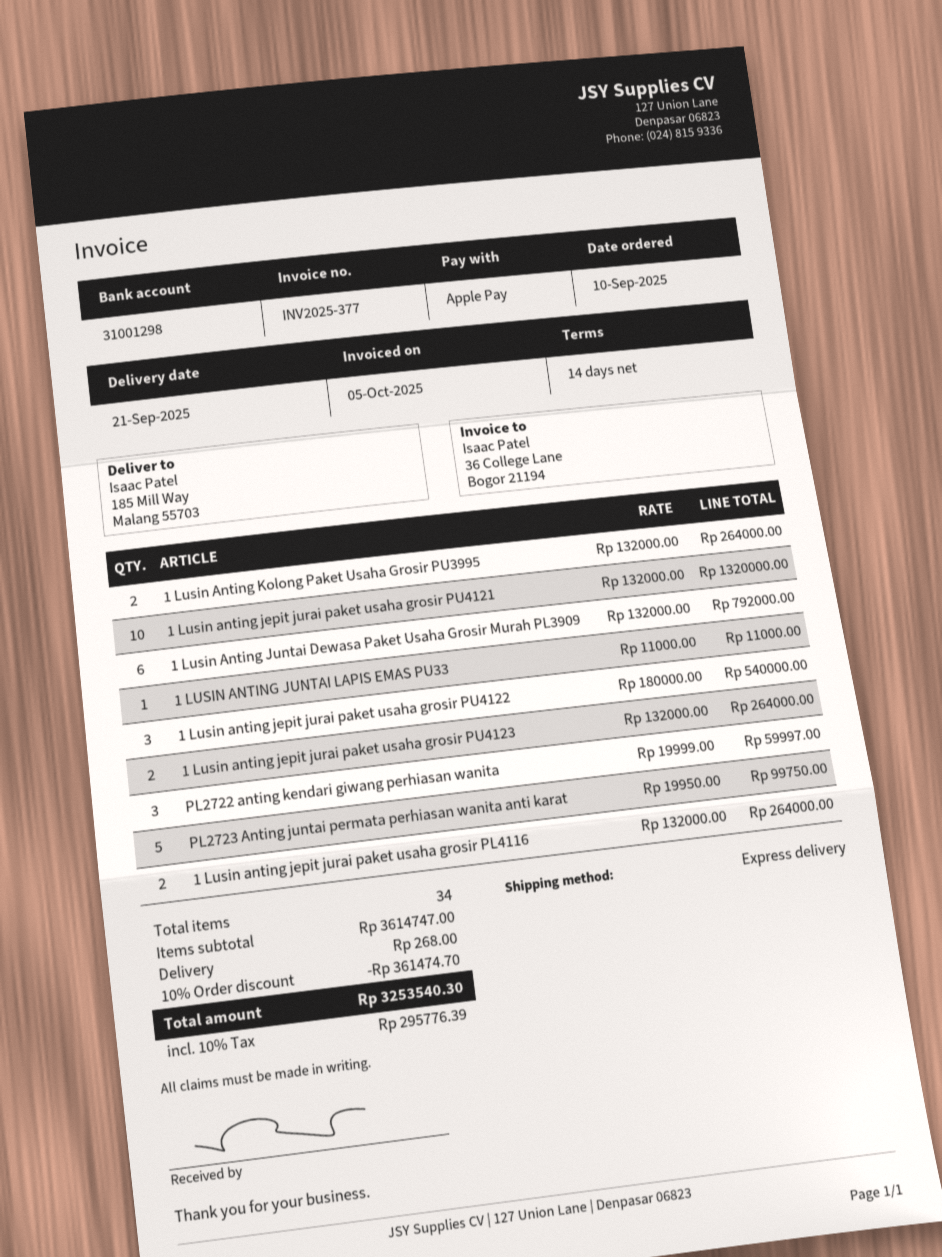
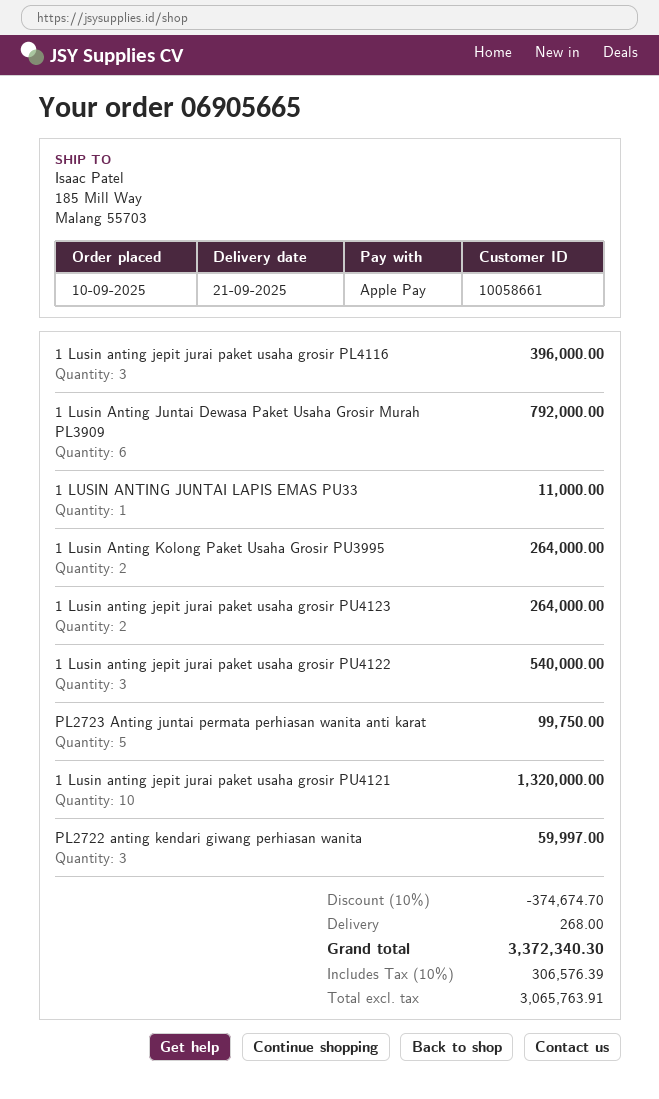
1 Lusin anting jepit jurai paket usaha grosir PL4116: 2 for 264000.00 -> 3 for 396000.00
discount: 10% = 361474.70 -> 10% = 374674.70
tax: 10% = 295776.39 -> 10% = 306576.39
total: 3253540.30 -> 3372340.30

